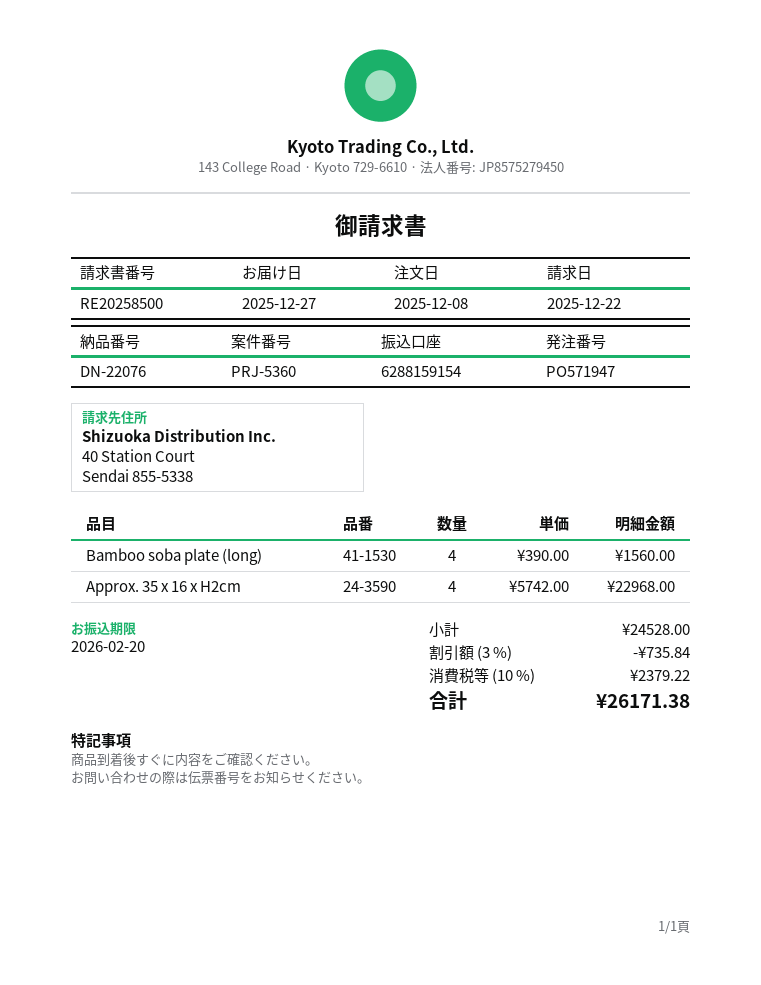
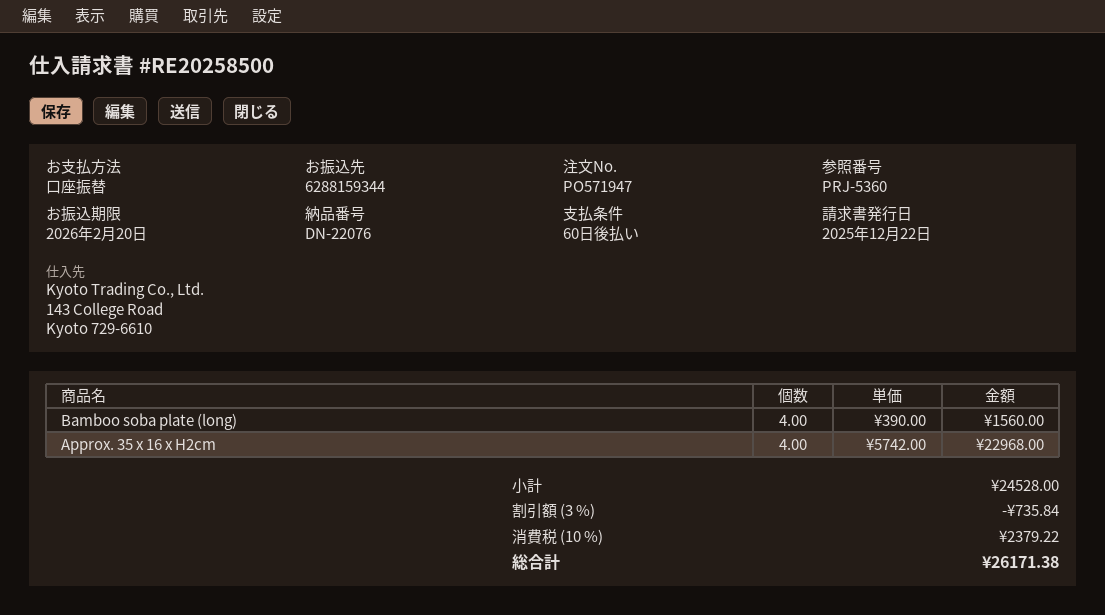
bank account: 6288159154 -> 6288159344

